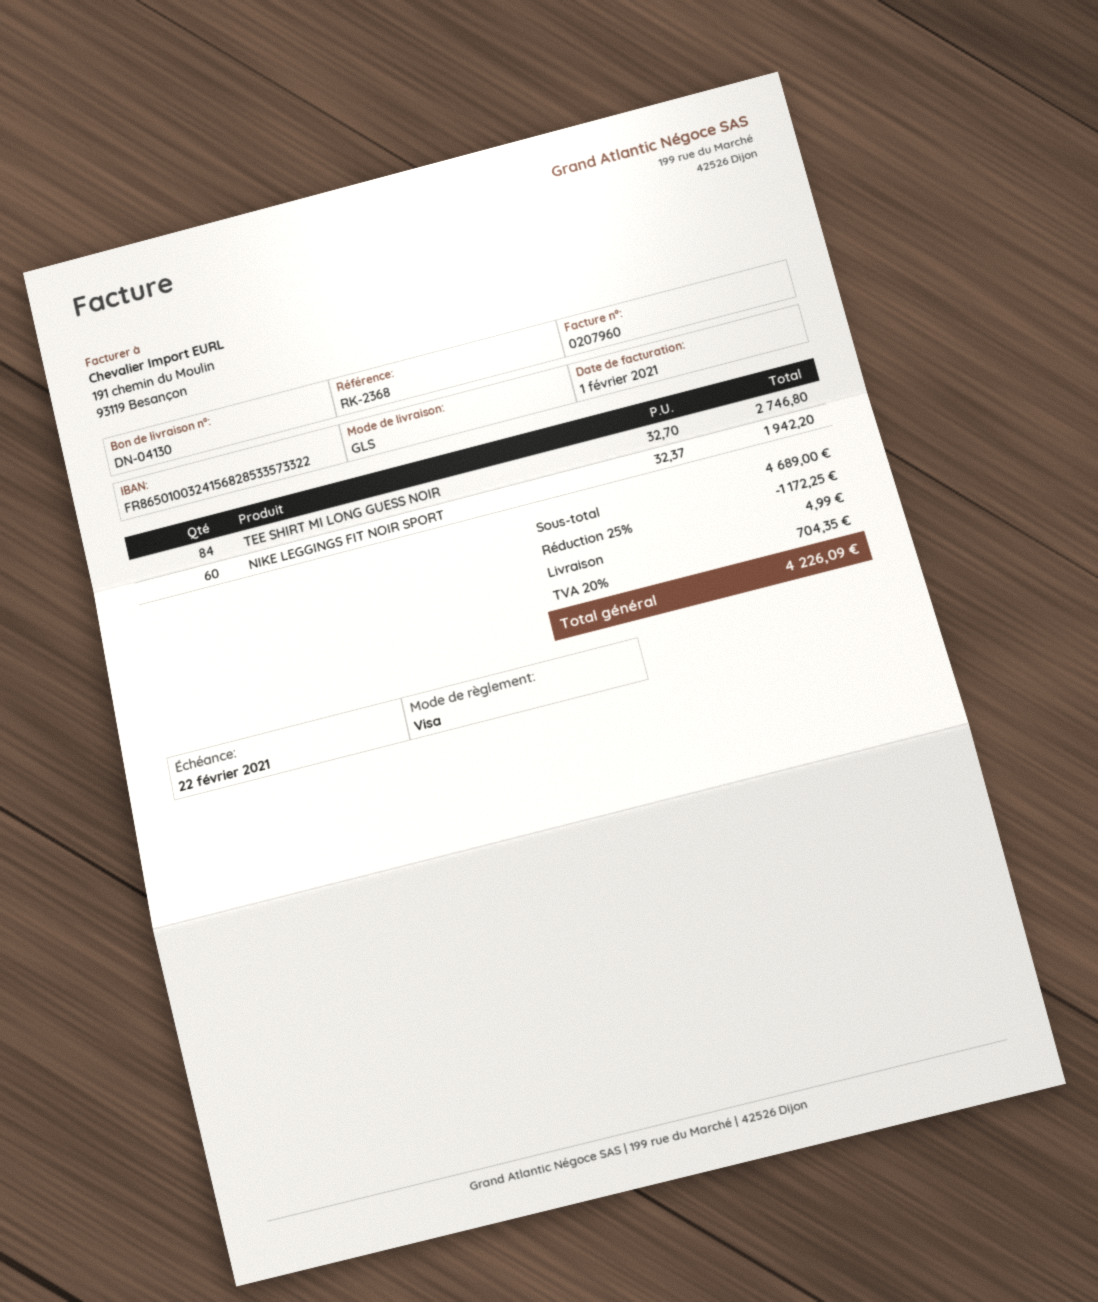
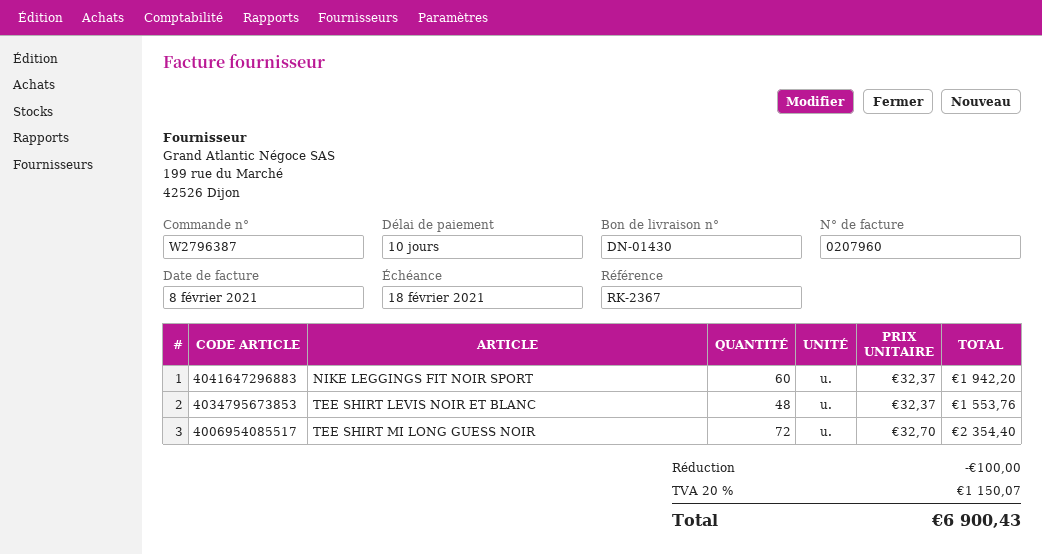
delivery note number: DN-04130 -> DN-01430
invoice date: 2021-02-01 -> 2021-02-08
due date: 2021-02-22 -> 2021-02-18
reference: RK-2368 -> RK-2367
TEE SHIRT MI LONG GUESS NOIR: 84 x 32.70 = 2746.80 -> 72 x 32.70 = 2354.40
TEE SHIRT LEVIS NOIR ET BLANC: none -> 48 x 32.37 = 1553.76
discount: 1172.25 -> 100.00
shipping: 4.99 -> none
tax: 20% = 704.35 -> 20% = 1150.07
total: 4226.09 -> 6900.43

